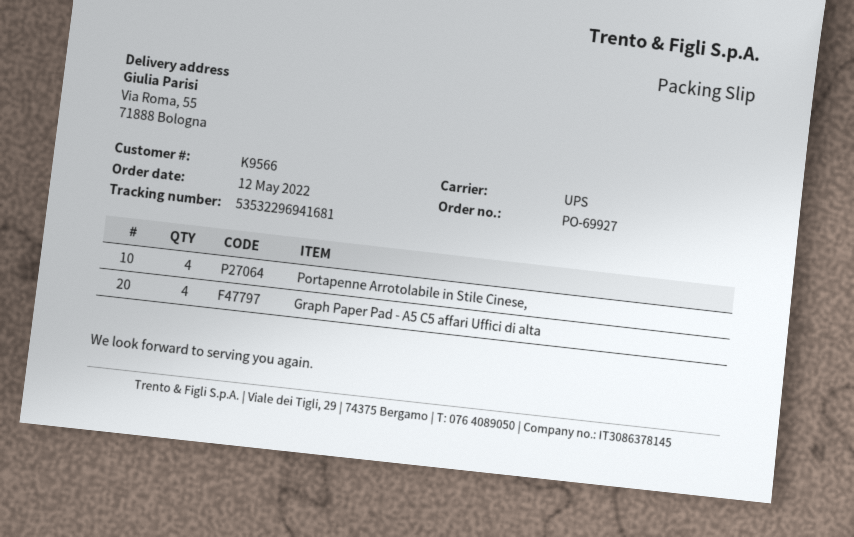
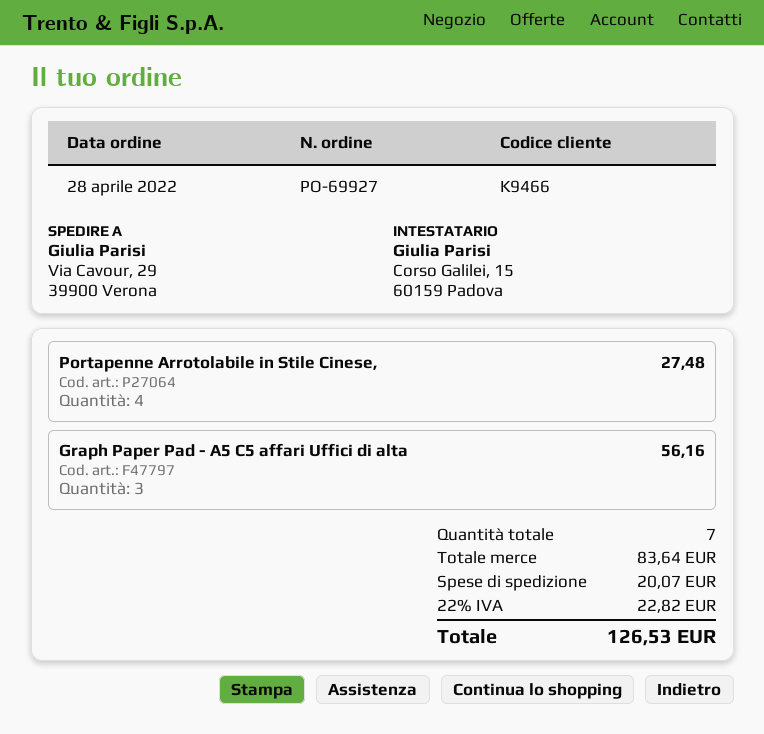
order date: 2022-05-12 -> 2022-04-28
customer number: K9566 -> K9466
ship to: Via Roma, 55, 71888 Bologna -> Via Cavour, 29, 39900 Verona
Graph Paper Pad - A5 C5 affari Uffici di alta: 4 -> 3

